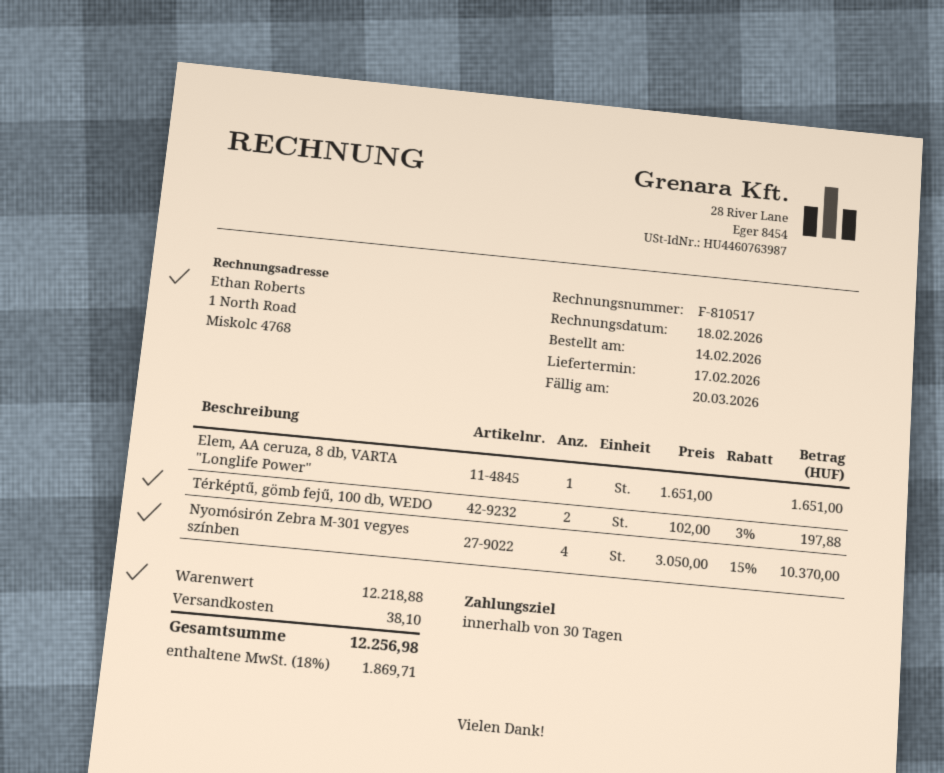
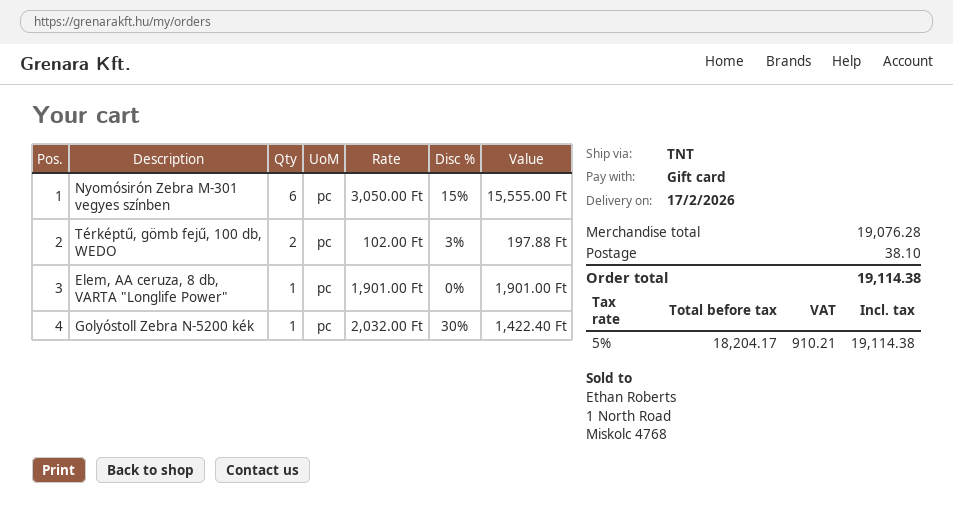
Elem, AA ceruza, 8 db, VARTA "Longlife Power": 1 x 1651.00 = 1651.00 -> 1 x 1901.00 = 1901.00
Nyomósirón Zebra M-301 vegyes színben: 4 x 3050.00 - 15% = 10370.00 -> 6 x 3050.00 - 15% = 15555.00
Golyóstoll Zebra N-5200 kék: none -> 1 x 2032.00 - 30% = 1422.40
subtotal: 12218.88 -> 19076.28
tax: 18% = 1869.71 -> 5% = 910.21
total: 12256.98 -> 19114.38

